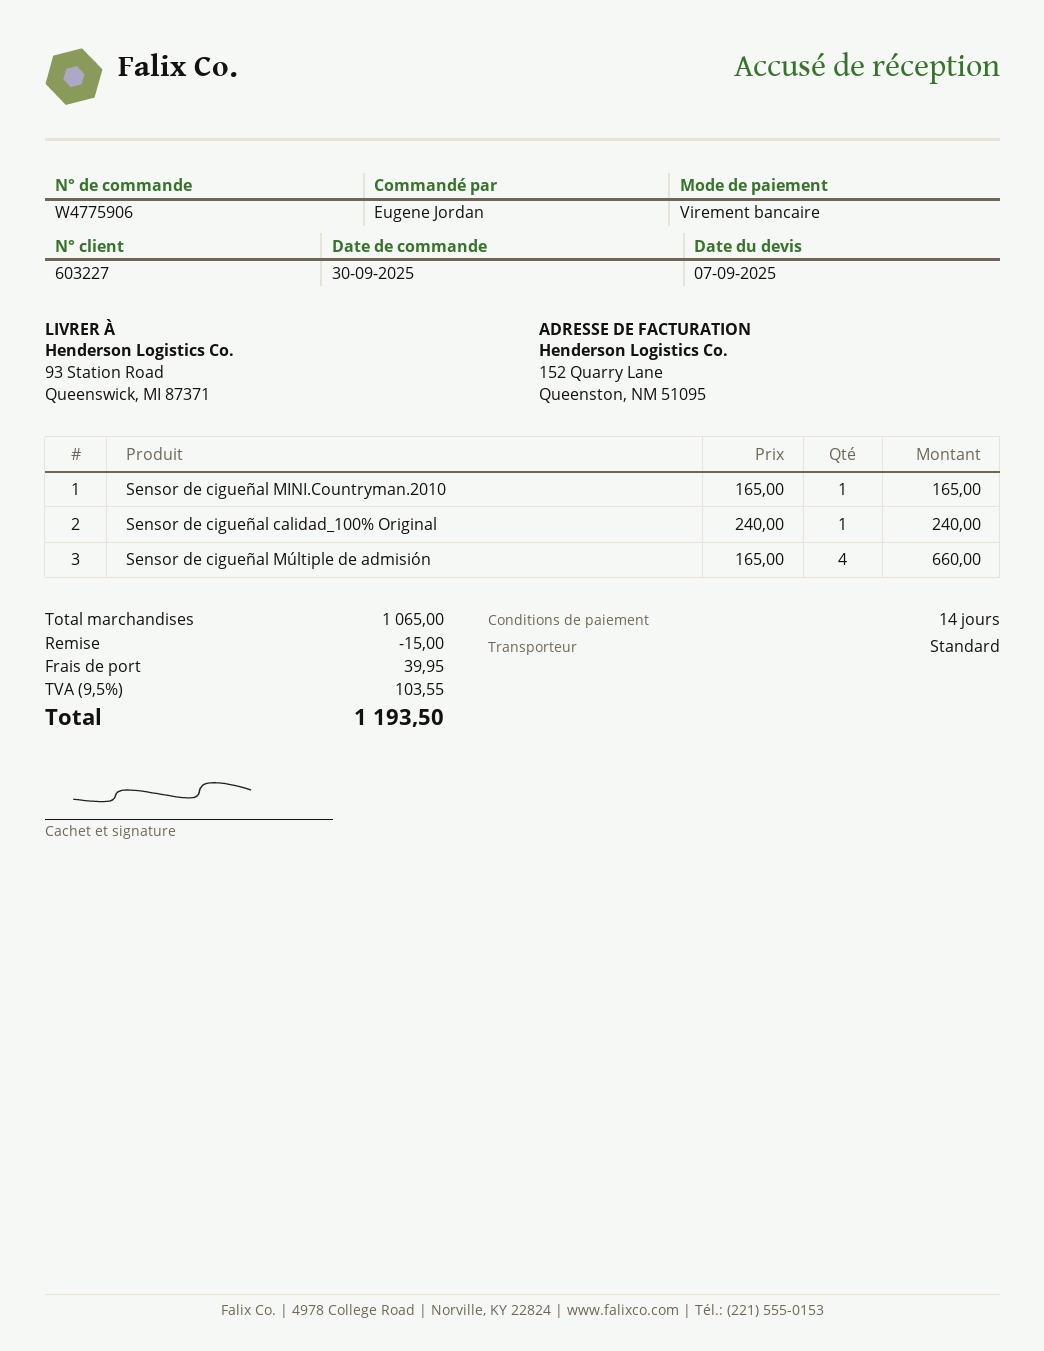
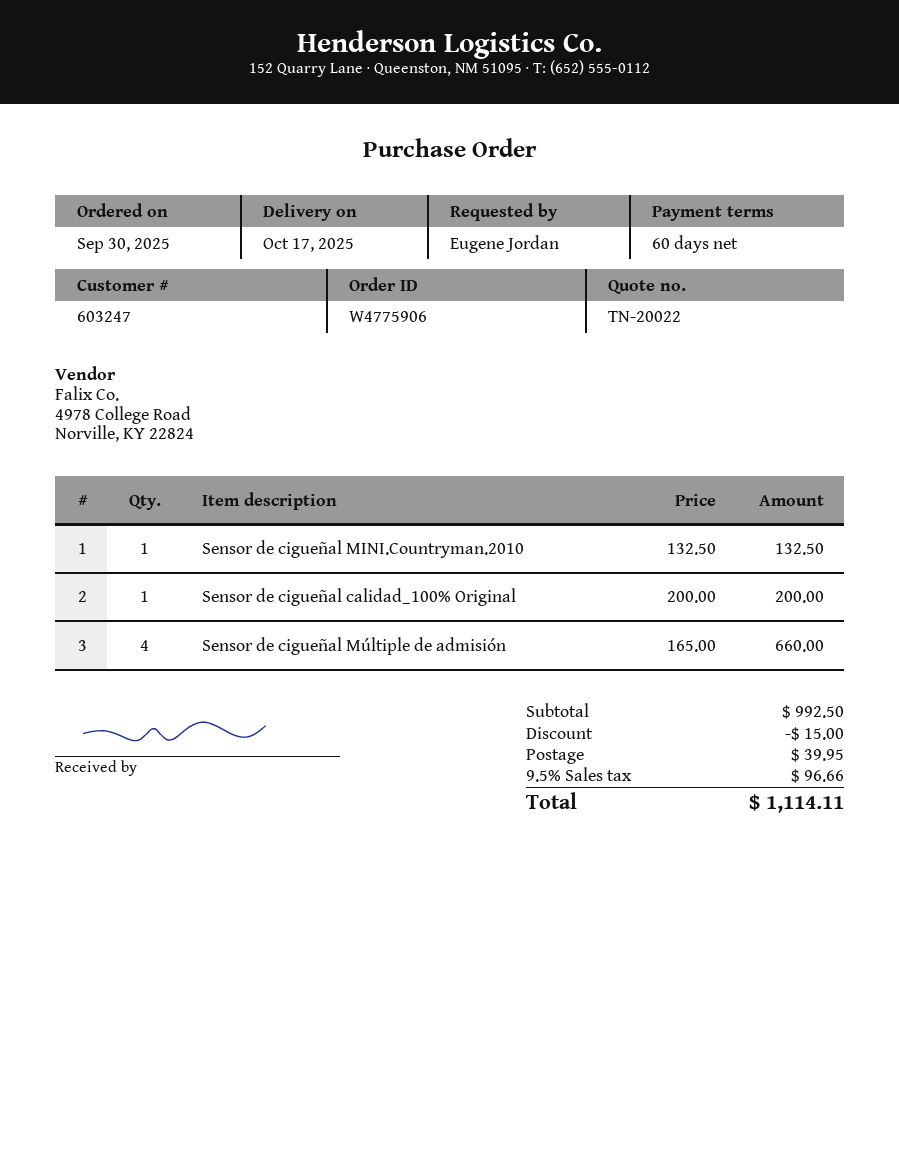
payment terms: 14 days -> 60 days
customer number: 603227 -> 603247
Sensor de cigueñal MINI.Countryman.2010: 1 x 165.00 = 165.00 -> 1 x 132.50 = 132.50
Sensor de cigueñal calidad_100% Original: 1 x 240.00 = 240.00 -> 1 x 200.00 = 200.00
subtotal: 1065.00 -> 992.50
tax: 9.5% = 103.55 -> 9.5% = 96.66
total: 1193.50 -> 1114.11

